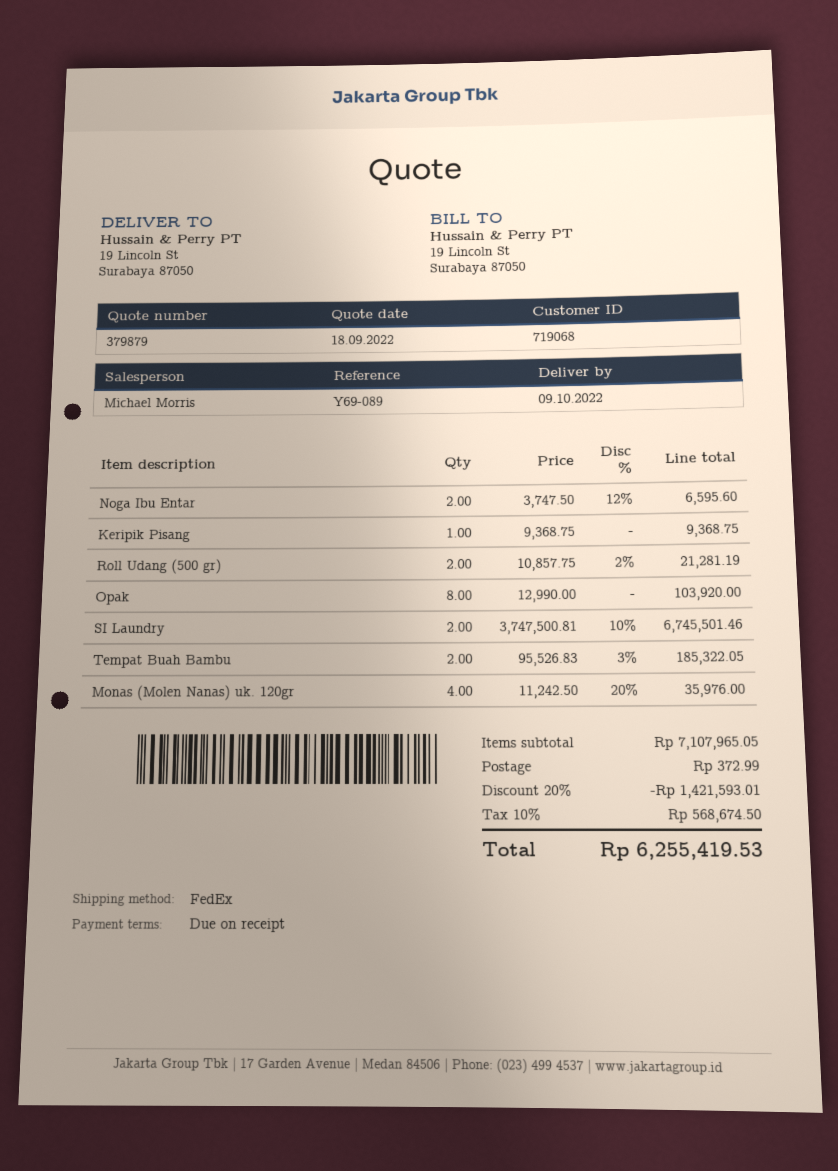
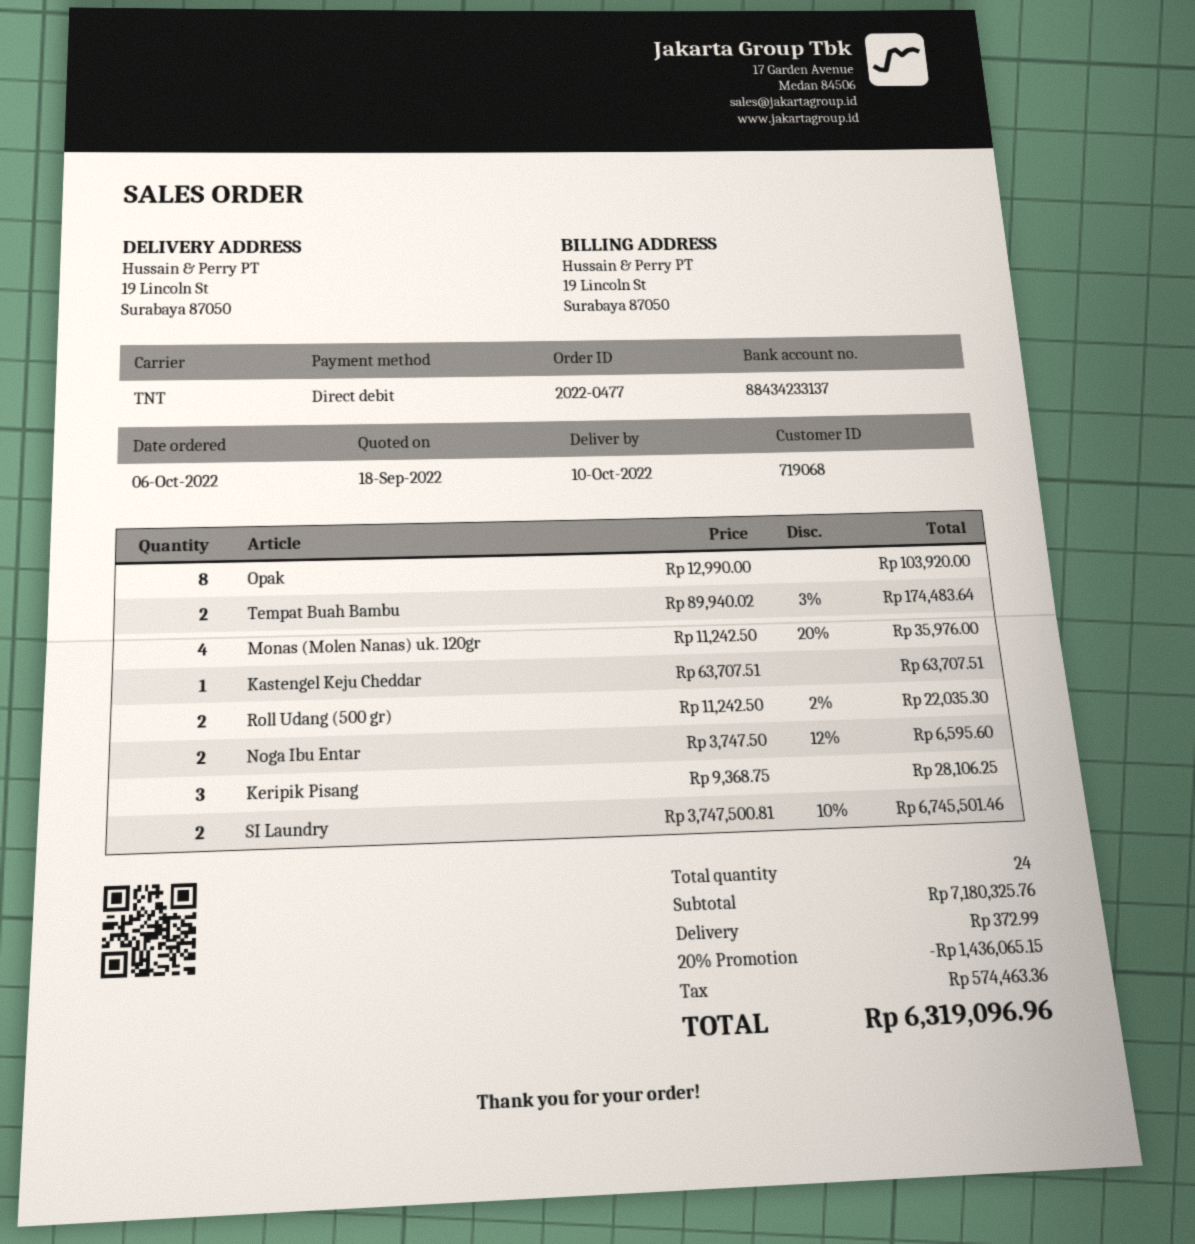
delivery date: 2022-10-09 -> 2022-10-10
shipping method: FedEx -> TNT
Keripik Pisang: 1 x 9368.75 = 9368.75 -> 3 x 9368.75 = 28106.25
Roll Udang (500 gr): 2 x 10857.75 - 2% = 21281.19 -> 2 x 11242.50 - 2% = 22035.30
Tempat Buah Bambu: 2 x 95526.83 - 3% = 185322.05 -> 2 x 89940.02 - 3% = 174483.64
Kastengel Keju Cheddar: none -> 1 x 63707.51 = 63707.51
subtotal: 7107965.05 -> 7180325.76
discount: 20% = 1421593.01 -> 20% = 1436065.15
tax: 568674.50 -> 574463.36
total: 6255419.53 -> 6319096.96

